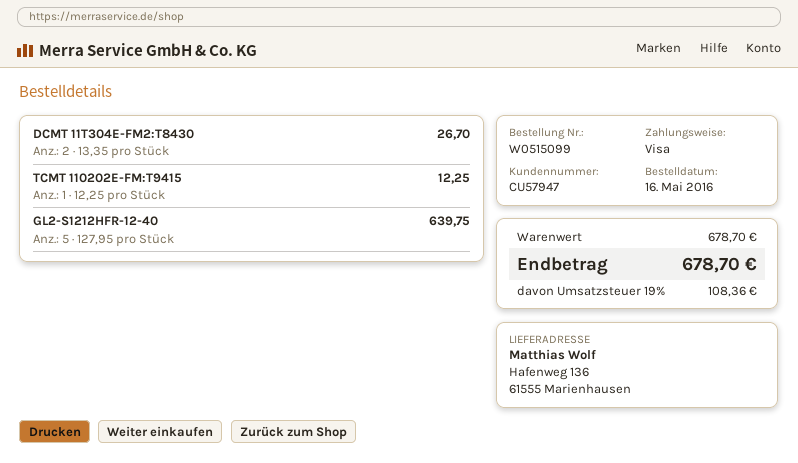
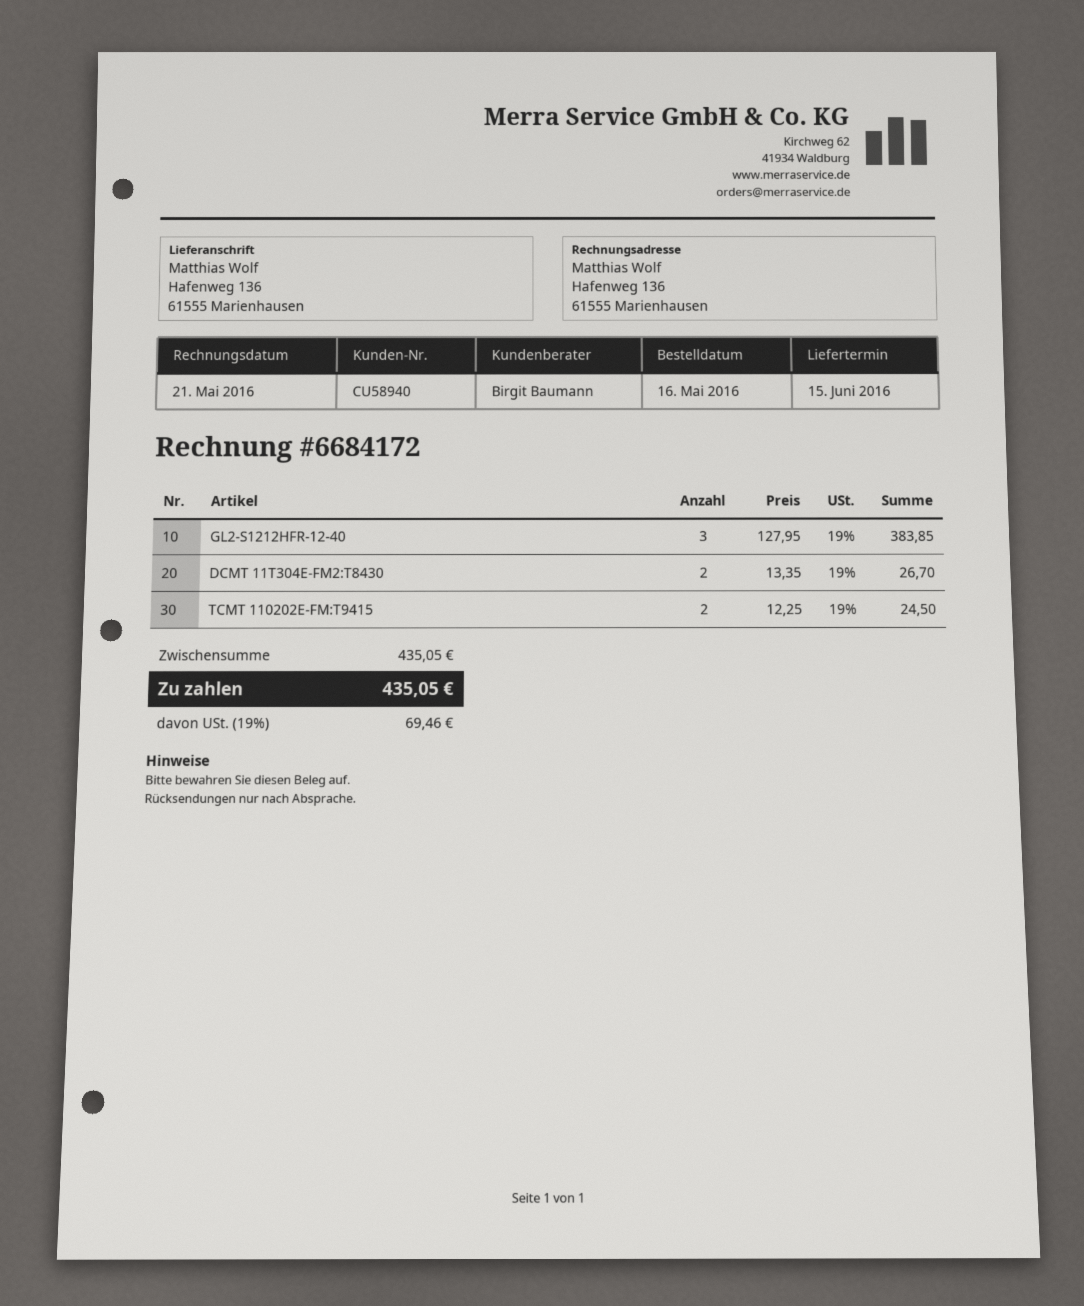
customer number: CU57947 -> CU58940
TCMT 110202E-FM:T9415: 1 x 12.25 = 12.25 -> 2 x 12.25 = 24.50
GL2-S1212HFR-12-40: 5 x 127.95 = 639.75 -> 3 x 127.95 = 383.85
subtotal: 678.70 -> 435.05
tax: 19% = 108.36 -> 19% = 69.46
total: 678.70 -> 435.05

